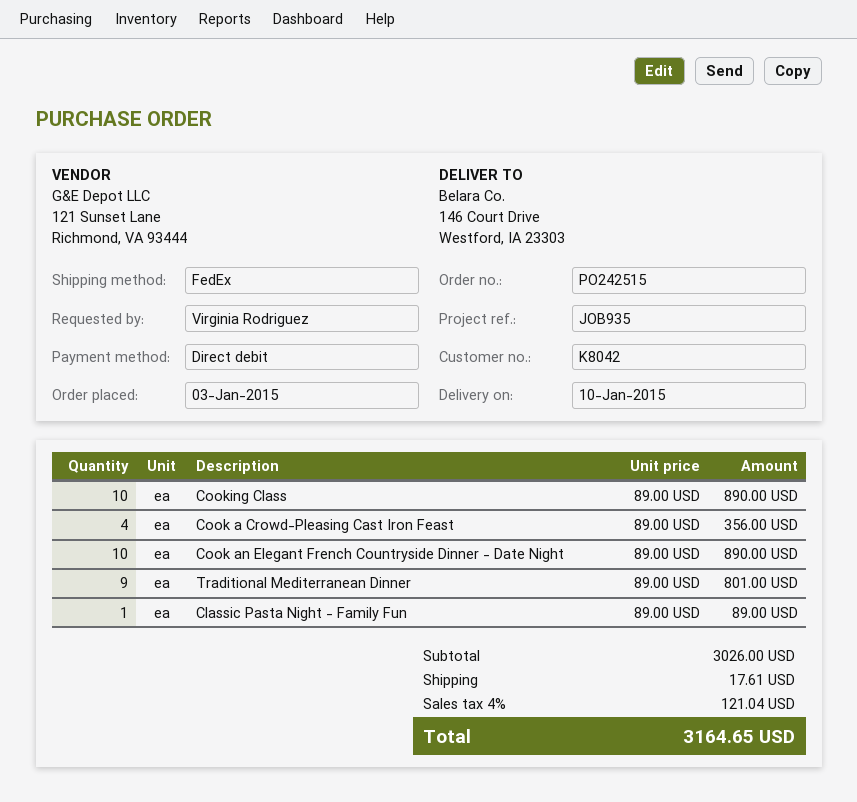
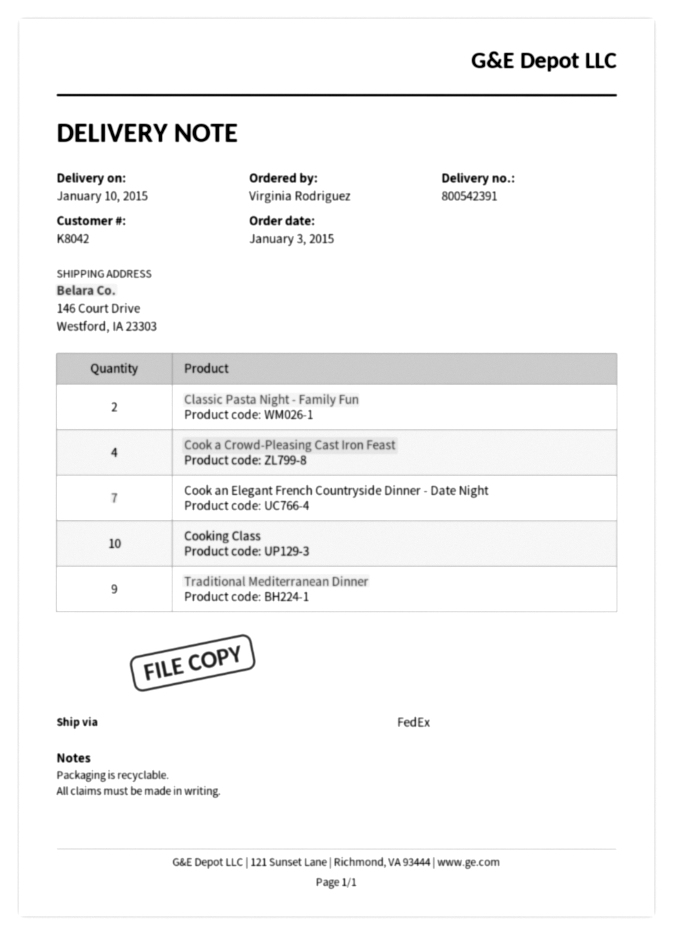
Cook an Elegant French Countryside Dinner - Date Night: 10 -> 7
Classic Pasta Night - Family Fun: 1 -> 2

